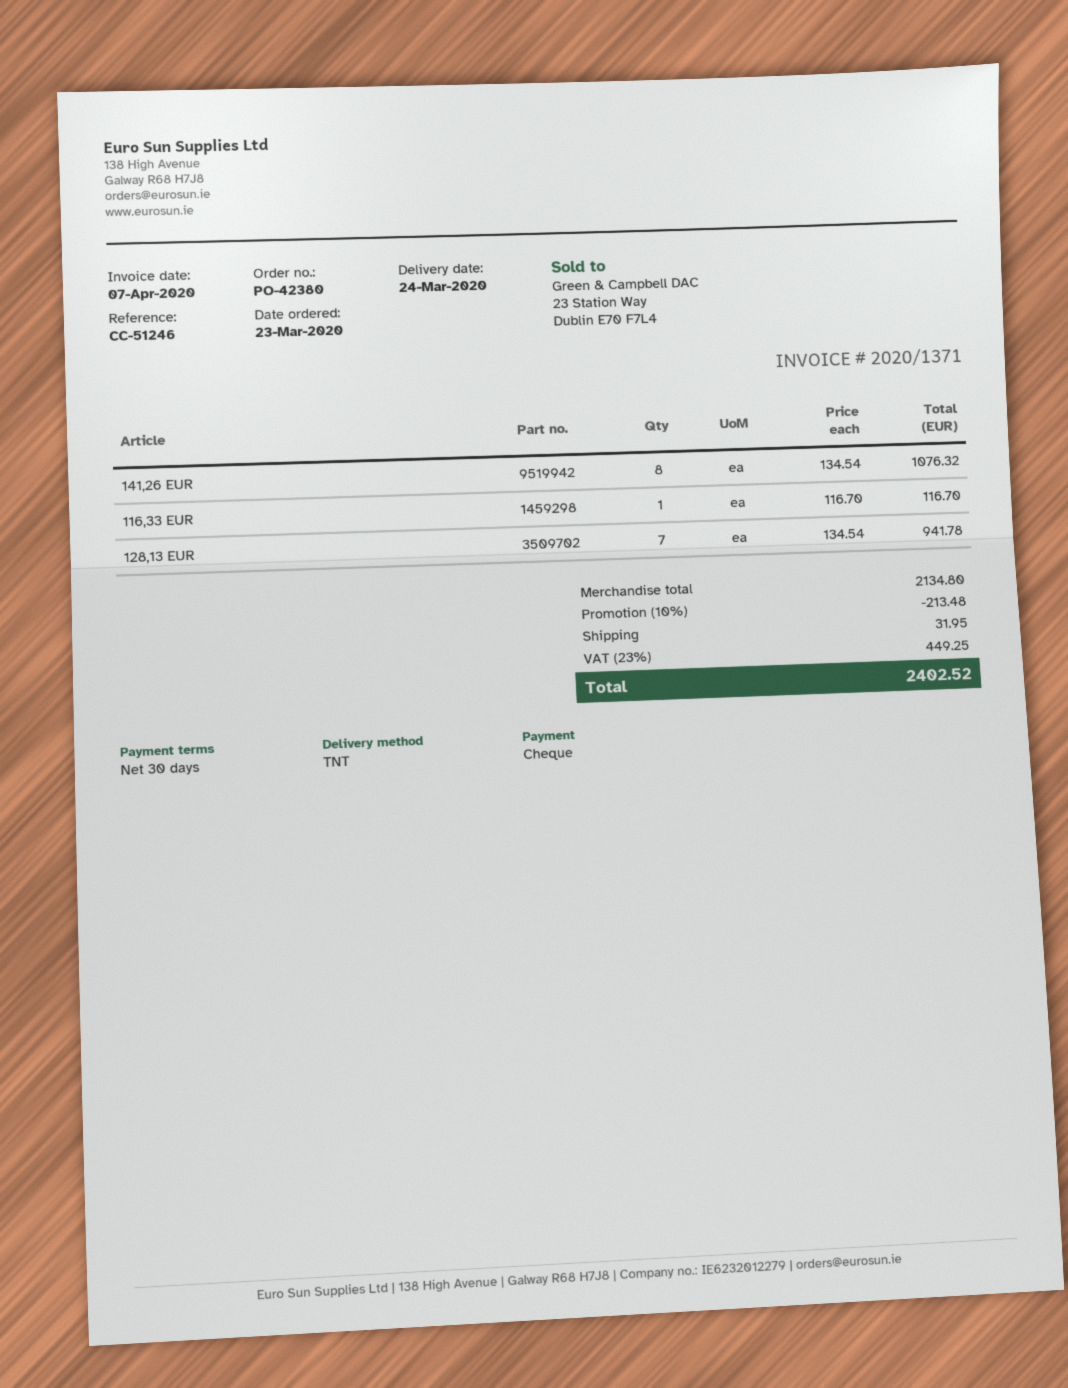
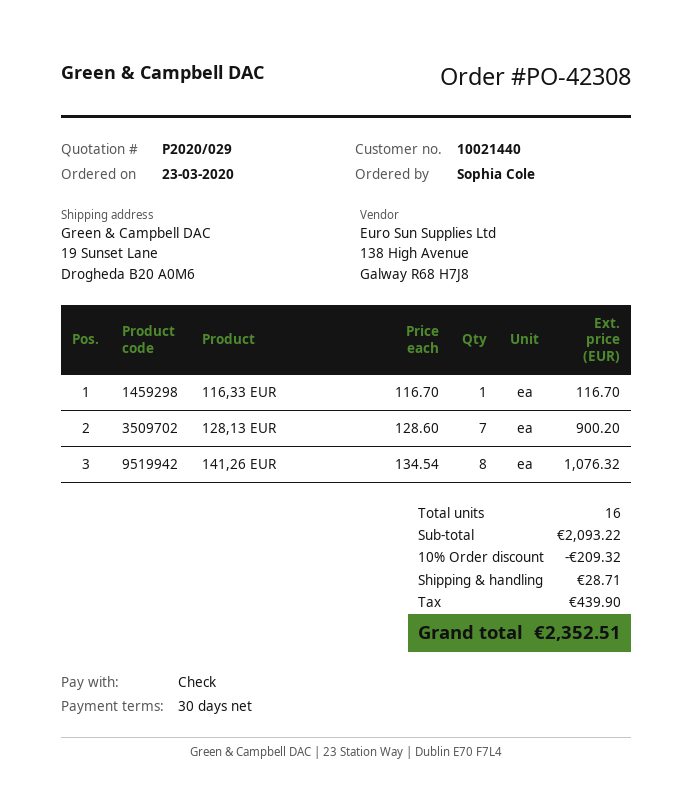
order number: PO-42380 -> PO-42308
128,13 EUR: 7 x 134.54 = 941.78 -> 7 x 128.60 = 900.20
subtotal: 2134.80 -> 2093.22
discount: 10% = 213.48 -> 10% = 209.32
shipping: 31.95 -> 28.71
tax: 449.25 -> 439.90
total: 2402.52 -> 2352.51

